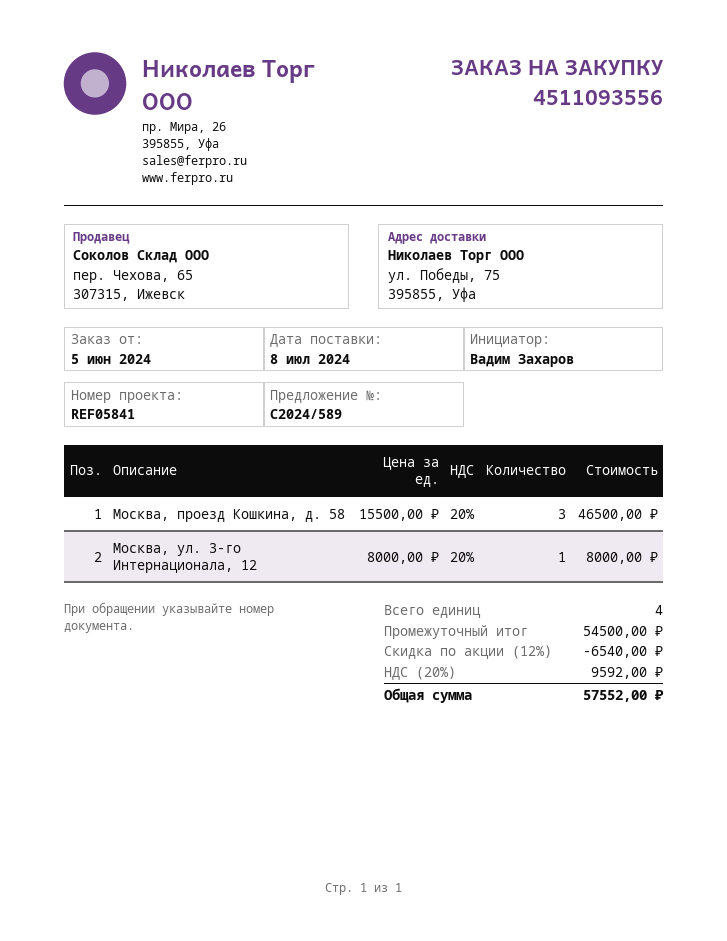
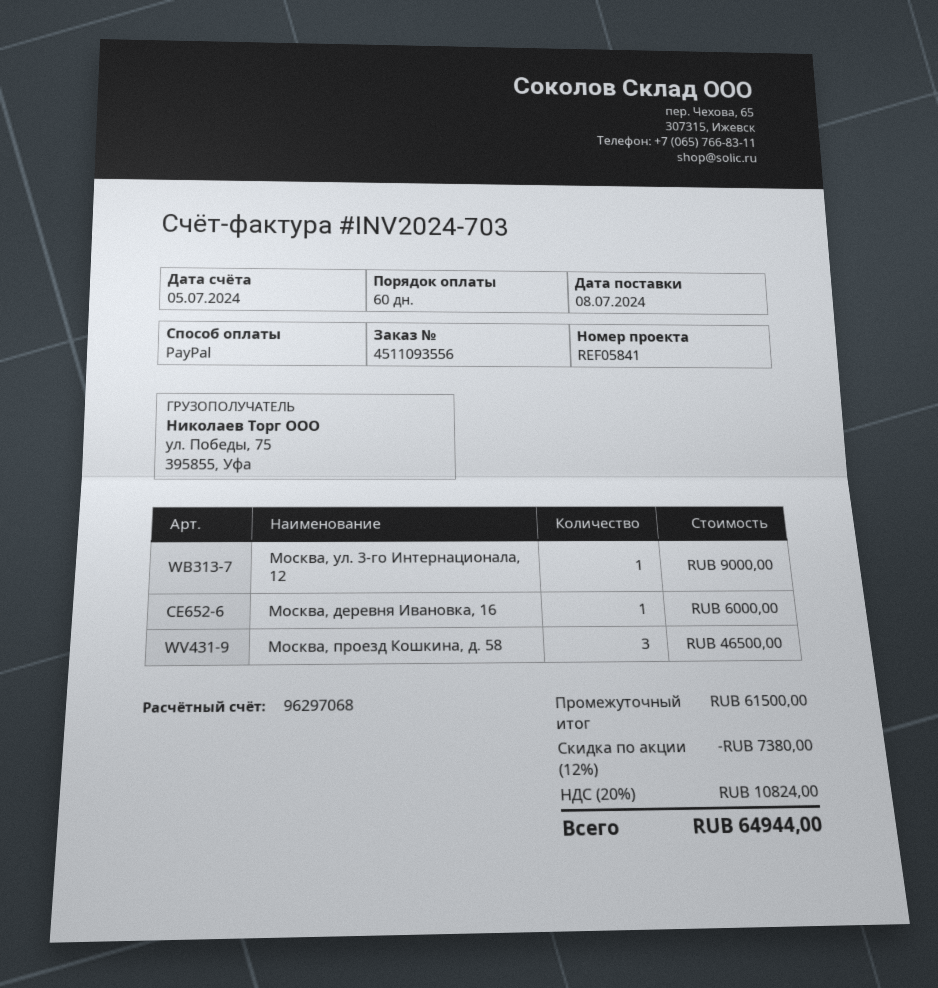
Москва, ул. 3-го Интернационала, 12: 1 for 8000.00 -> 1 for 9000.00
Москва, деревня Ивановка, 16: none -> 1 for 6000.00
subtotal: 54500.00 -> 61500.00
discount: 12% = 6540.00 -> 12% = 7380.00
tax: 20% = 9592.00 -> 20% = 10824.00
total: 57552.00 -> 64944.00

